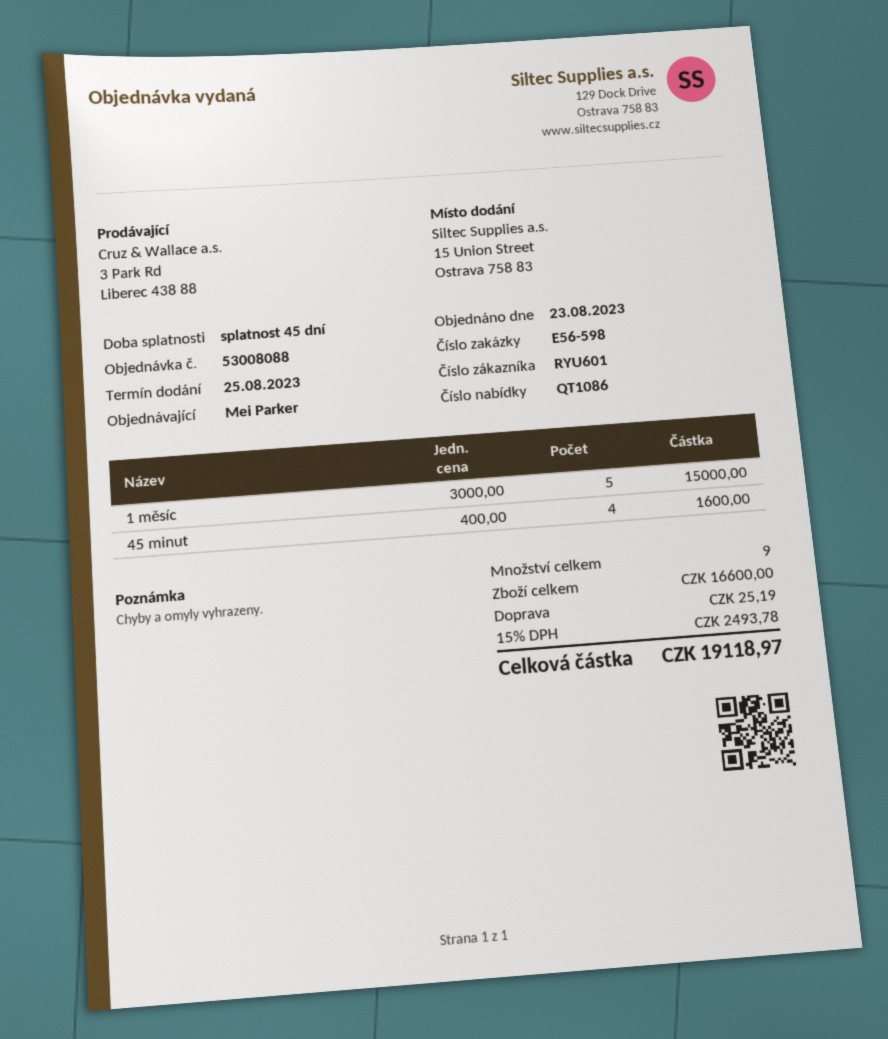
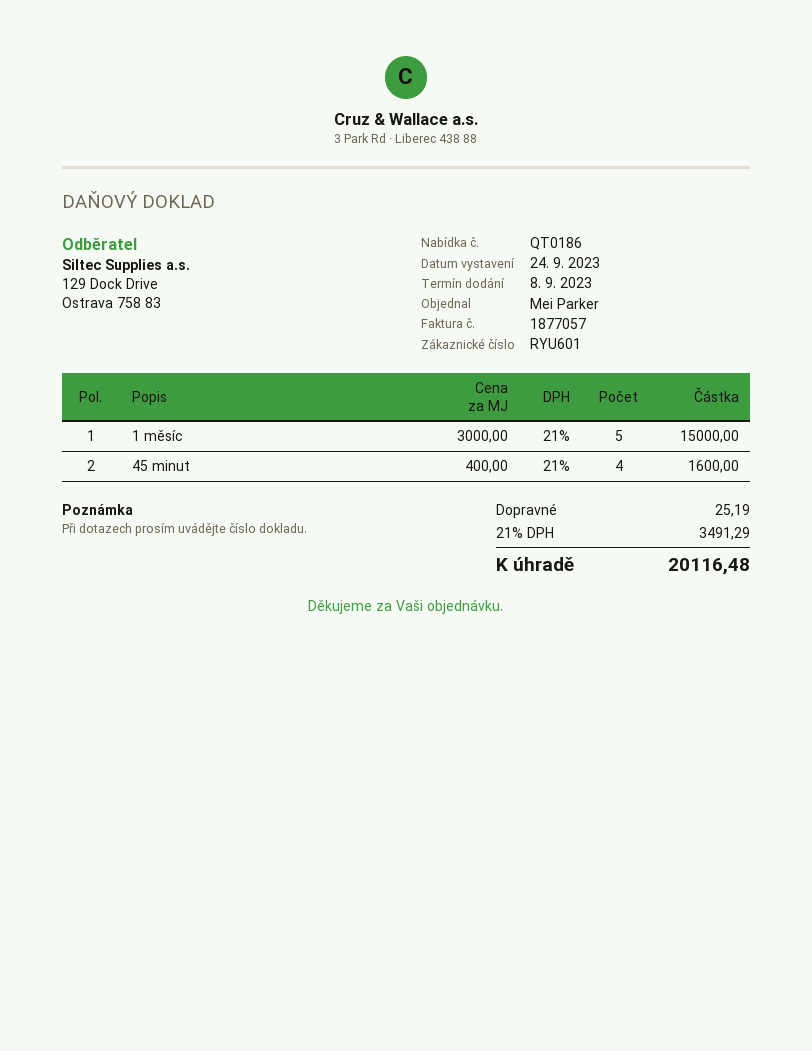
quote number: QT1086 -> QT0186
delivery date: 2023-08-25 -> 2023-09-08
tax: 15% = 2493.78 -> 21% = 3491.29
total: 19118.97 -> 20116.48

